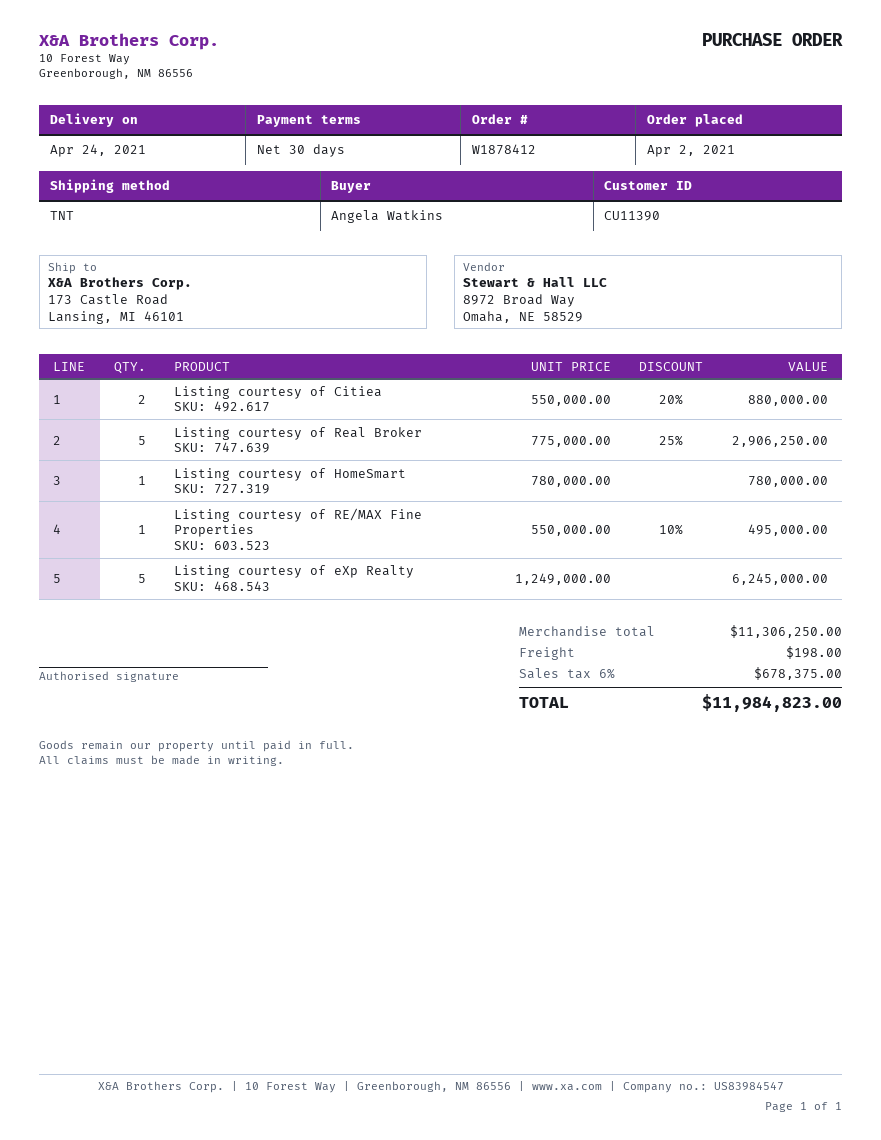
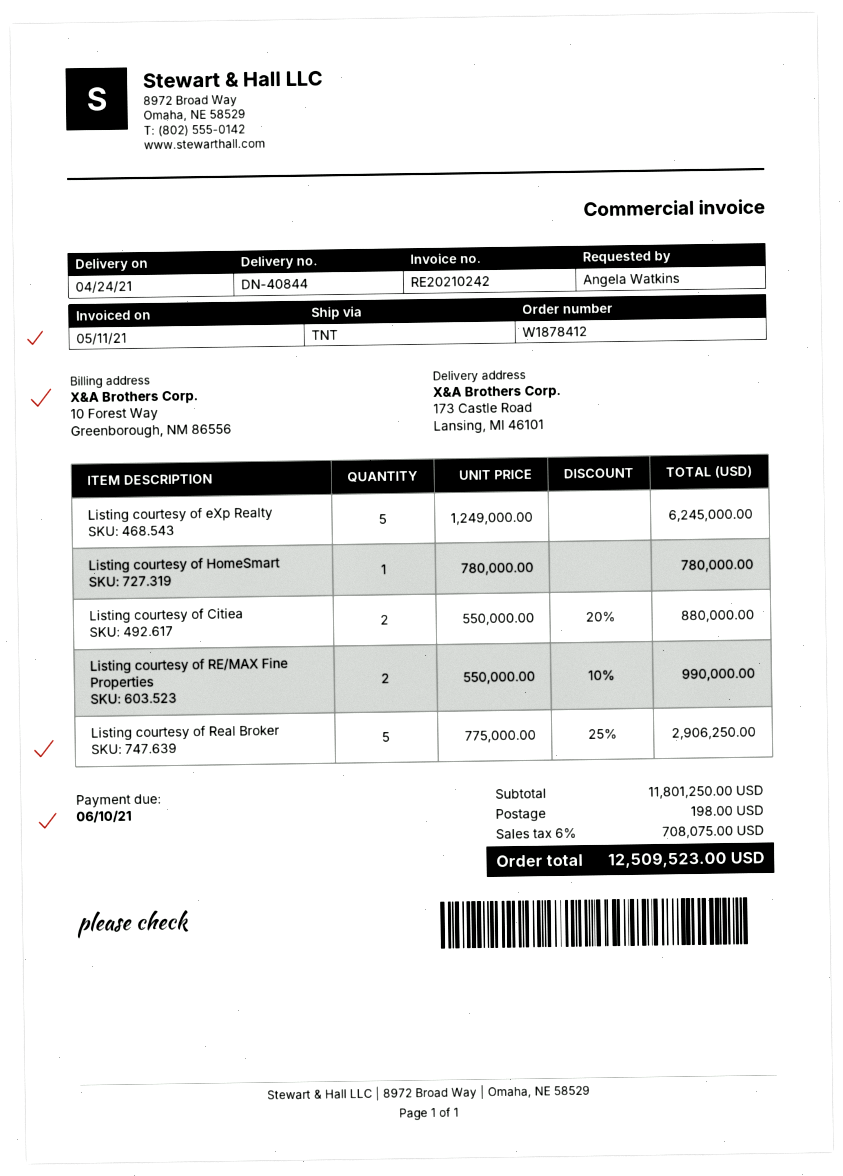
Listing courtesy of RE/MAX Fine Properties: 1 x 550000.00 - 10% = 495000.00 -> 2 x 550000.00 - 10% = 990000.00
subtotal: 11306250.00 -> 11801250.00
tax: 6% = 678375.00 -> 6% = 708075.00
total: 11984823.00 -> 12509523.00

